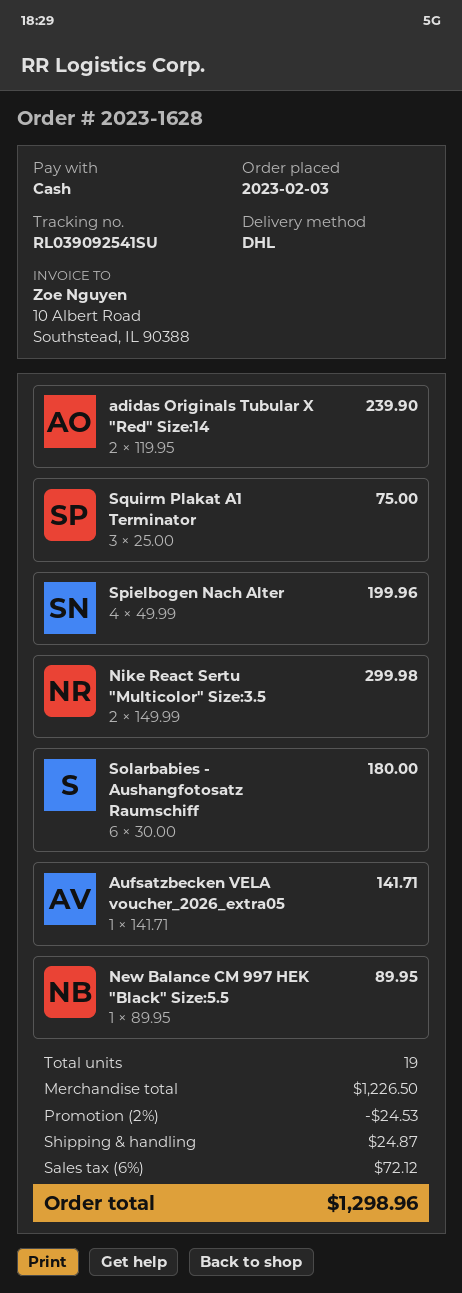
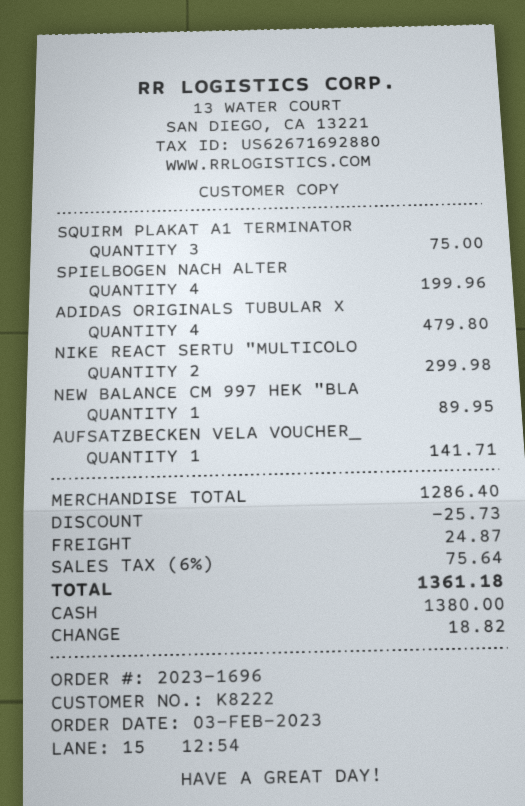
order number: 2023-1628 -> 2023-1696
adidas Originals Tubular X "Red" Size:14: 2 for 239.90 -> 4 for 479.80
Solarbabies - Aushangfotosatz Raumschiff: 6 for 180.00 -> none
subtotal: 1226.50 -> 1286.40
discount: 24.53 -> 25.73
tax: 6% = 72.12 -> 6% = 75.64
total: 1298.96 -> 1361.18

